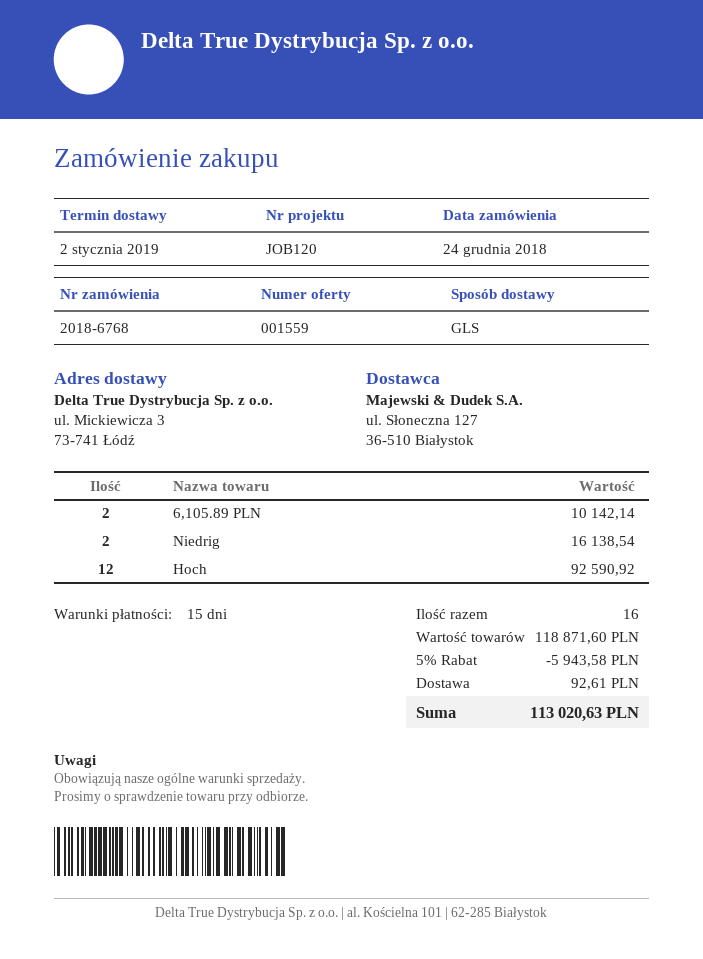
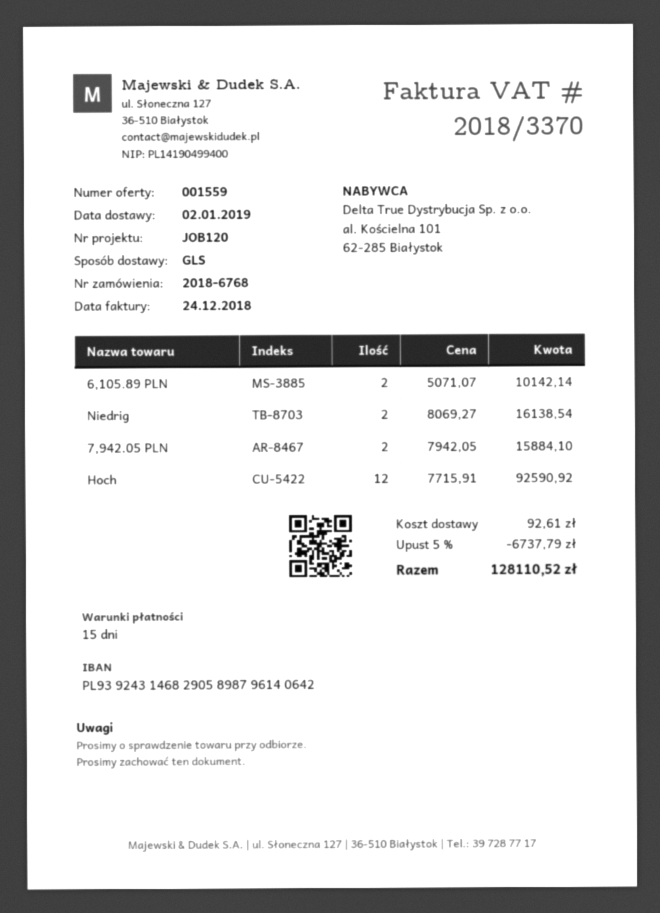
7,942.05 PLN: none -> 2 for 15884.10
discount: 5% = 5943.58 -> 5% = 6737.79
total: 113020.63 -> 128110.52

